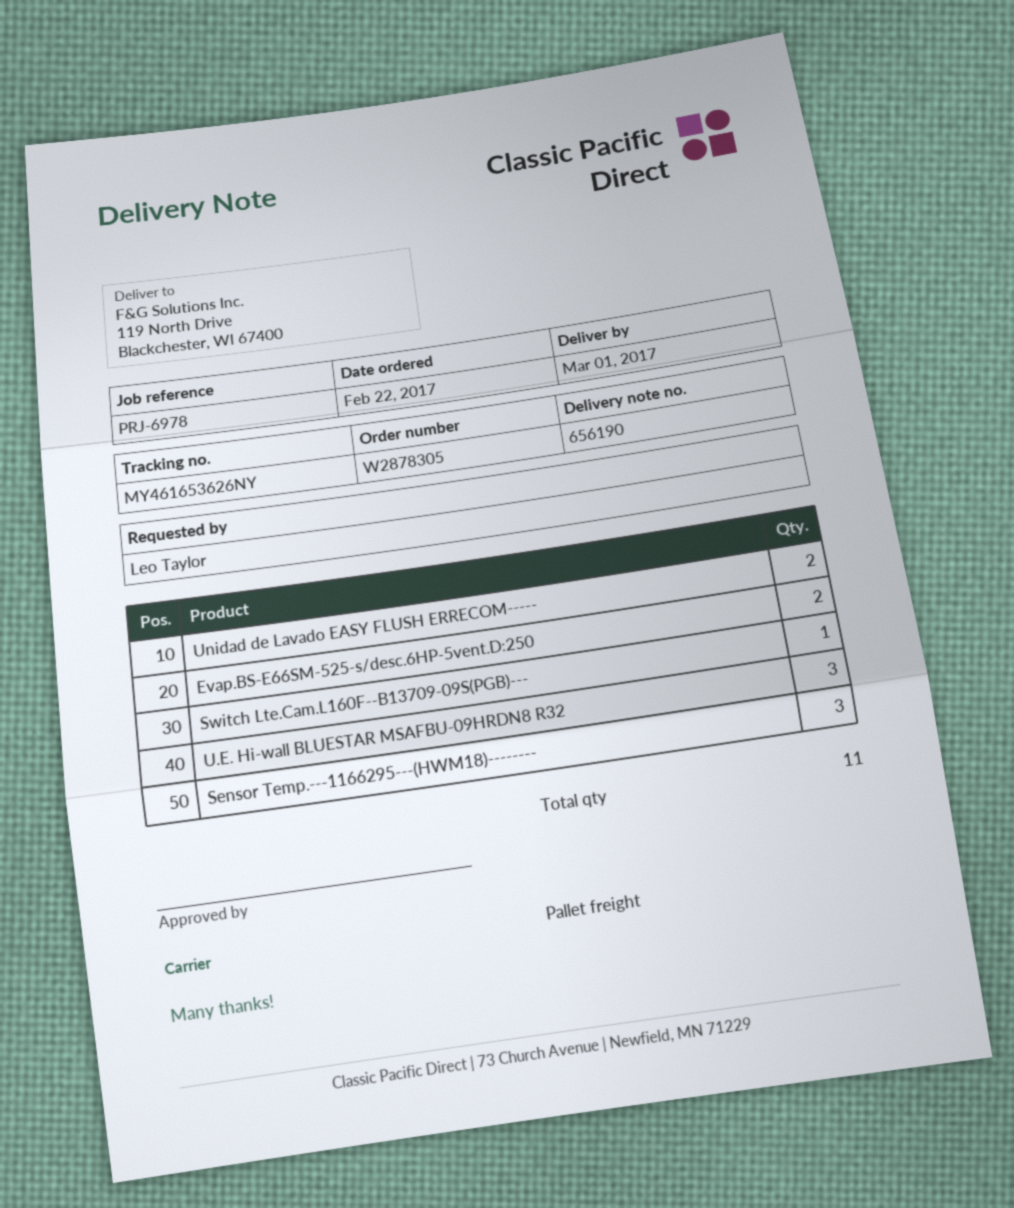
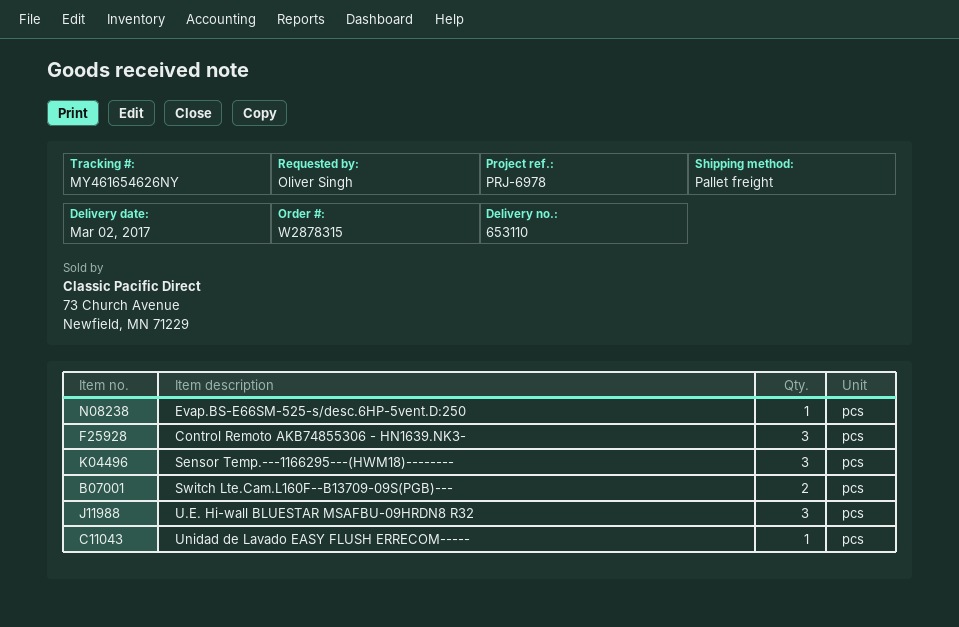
order number: W2878305 -> W2878315
delivery note number: 656190 -> 653110
delivery date: 2017-03-01 -> 2017-03-02
ordered by: Leo Taylor -> Oliver Singh
tracking number: MY461653626NY -> MY461654626NY
Unidad de Lavado EASY FLUSH ERRECOM-----: 2 -> 1
Evap.BS-E66SM-525-s/desc.6HP-5vent.D:250: 2 -> 1
Switch Lte.Cam.L160F--B13709-09S(PGB)---: 1 -> 2
Control Remoto AKB74855306 - HN1639.NK3-: none -> 3

